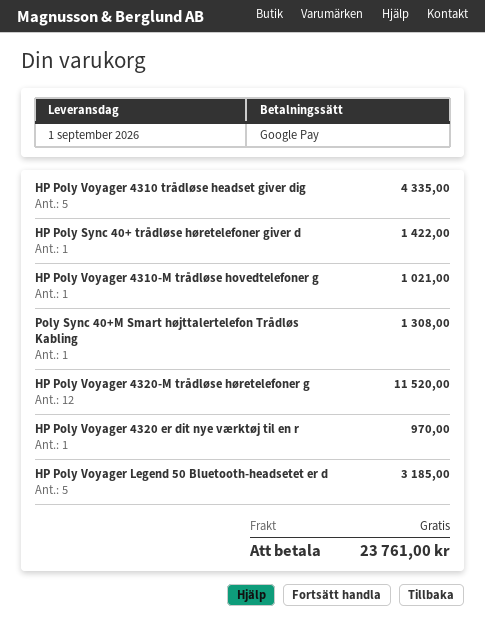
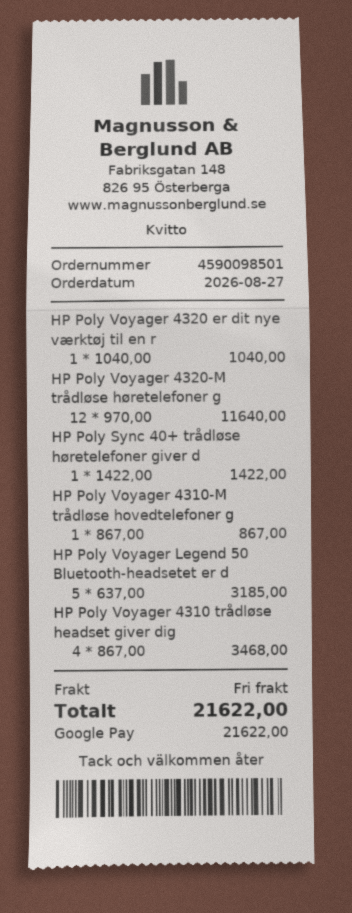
HP Poly Voyager 4310 trådløse headset giver dig: 5 for 4335.00 -> 4 for 3468.00
HP Poly Voyager 4310-M trådløse hovedtelefoner g: 1 for 1021.00 -> 1 for 867.00
Poly Sync 40+M Smart højttalertelefon Trådløs Kabling: 1 for 1308.00 -> none
HP Poly Voyager 4320-M trådløse høretelefoner g: 12 for 11520.00 -> 12 for 11640.00
HP Poly Voyager 4320 er dit nye værktøj til en r: 1 for 970.00 -> 1 for 1040.00
total: 23761.00 -> 21622.00

